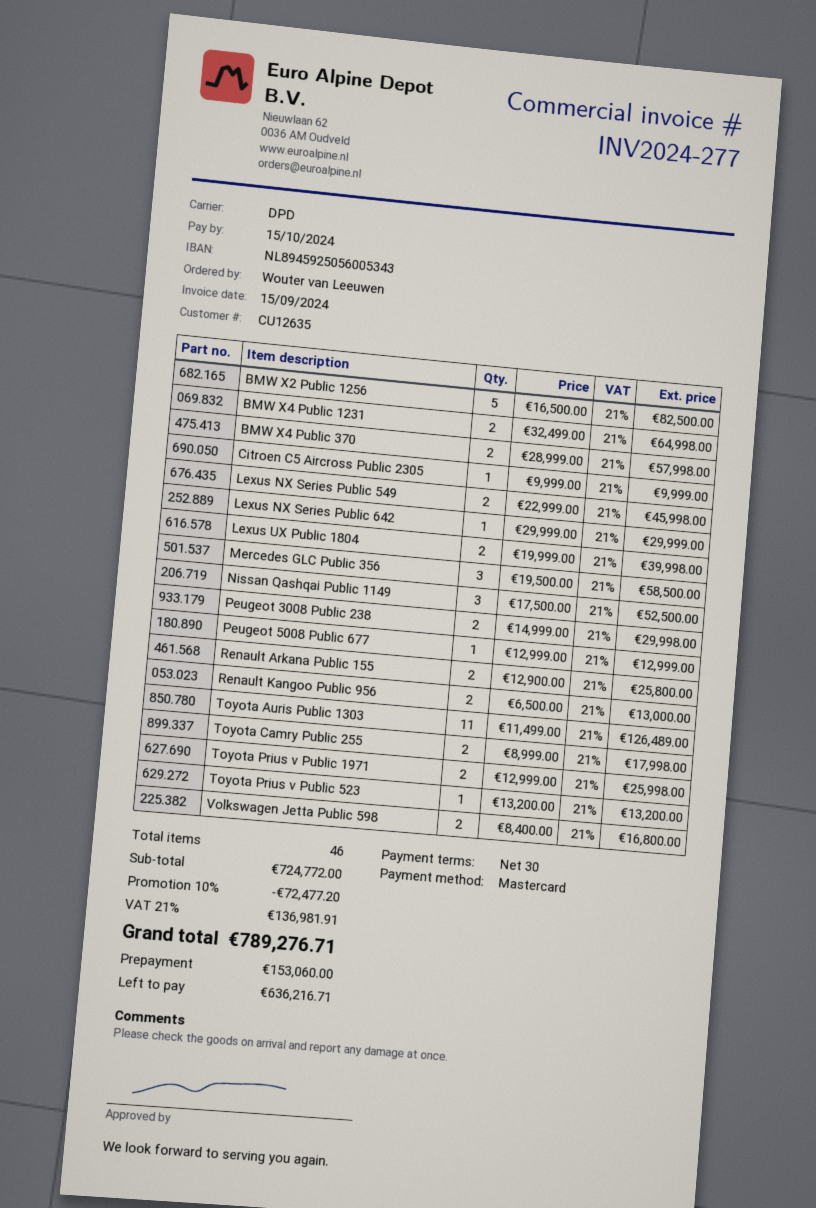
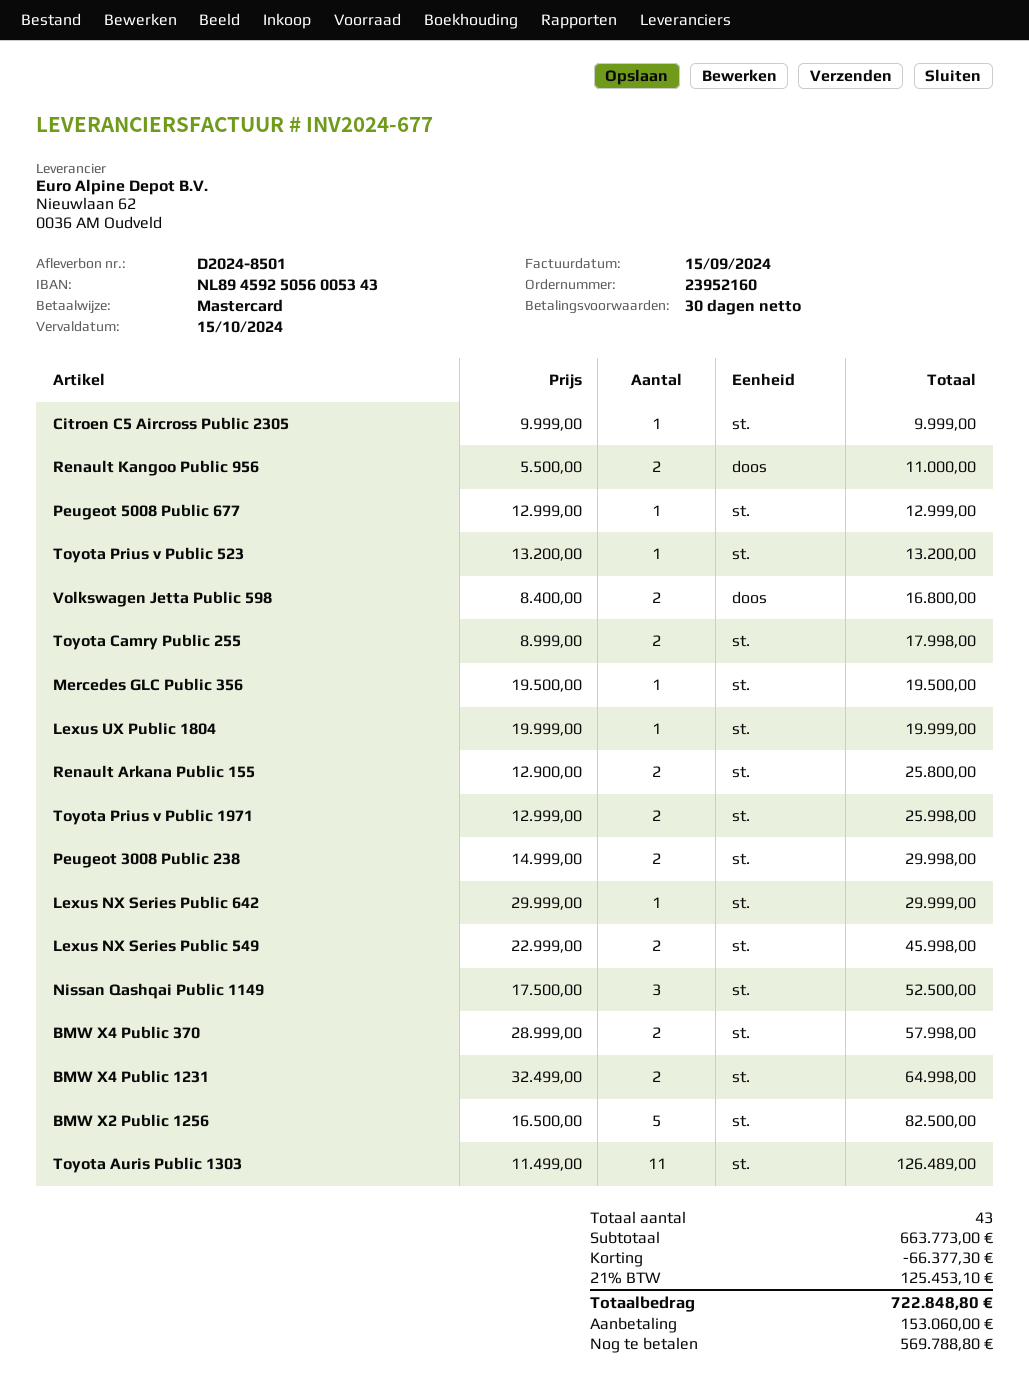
invoice number: INV2024-277 -> INV2024-677
Lexus UX Public 1804: 2 x 19999.00 = 39998.00 -> 1 x 19999.00 = 19999.00
Mercedes GLC Public 356: 3 x 19500.00 = 58500.00 -> 1 x 19500.00 = 19500.00
Renault Kangoo Public 956: 2 x 6500.00 = 13000.00 -> 2 x 5500.00 = 11000.00
total quantity: 46 -> 43
subtotal: 724772.00 -> 663773.00
discount: 72477.20 -> 66377.30
tax: 21% = 136981.91 -> 21% = 125453.10
total: 789276.71 -> 722848.80
balance: 636216.71 -> 569788.80

